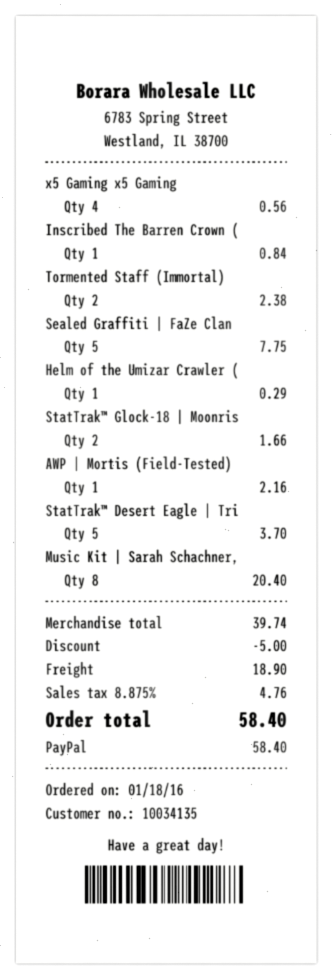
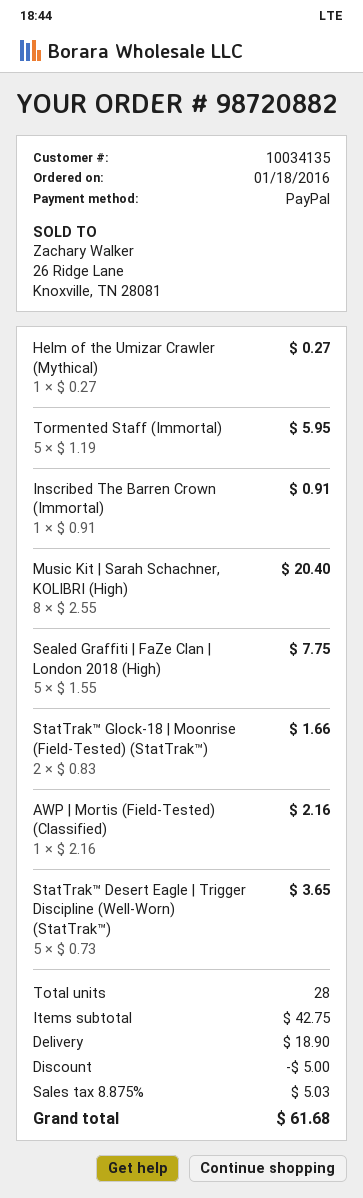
x5 Gaming x5 Gaming: 4 for 0.56 -> none
Inscribed The Barren Crown (: 1 for 0.84 -> 1 for 0.91
Tormented Staff (Immortal): 2 for 2.38 -> 5 for 5.95
Helm of the Umizar Crawler (: 1 for 0.29 -> 1 for 0.27
StatTrak™ Desert Eagle | Tri: 5 for 3.70 -> 5 for 3.65
subtotal: 39.74 -> 42.75
tax: 8.875% = 4.76 -> 8.875% = 5.03
total: 58.40 -> 61.68

